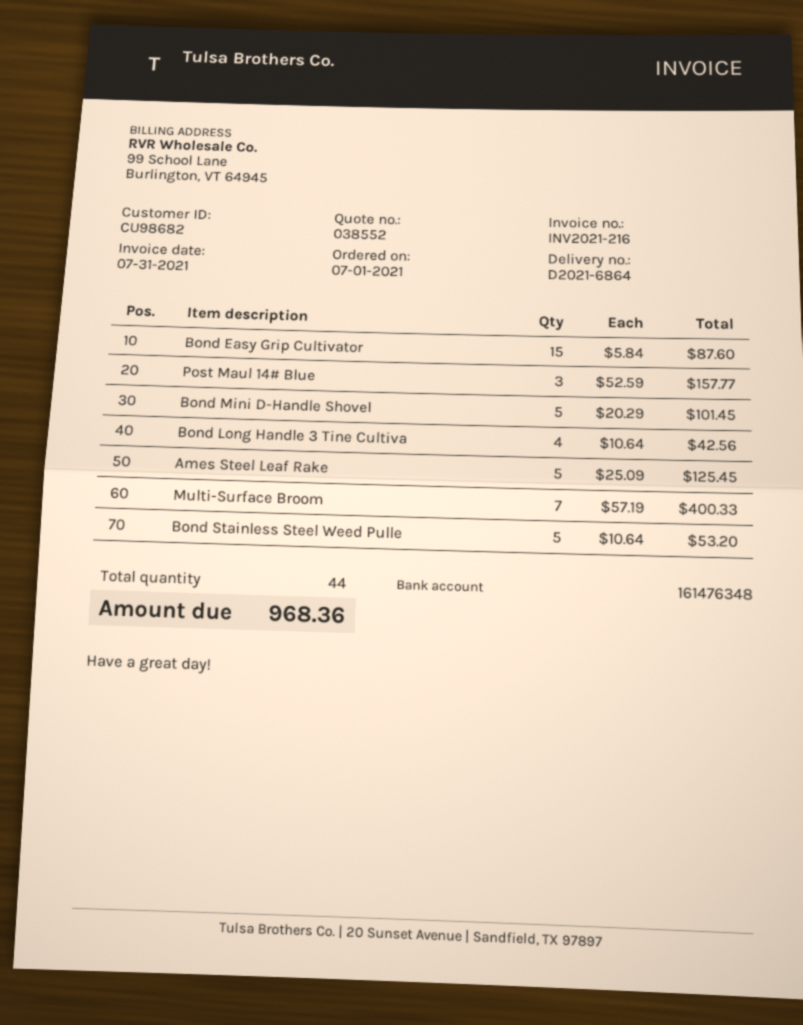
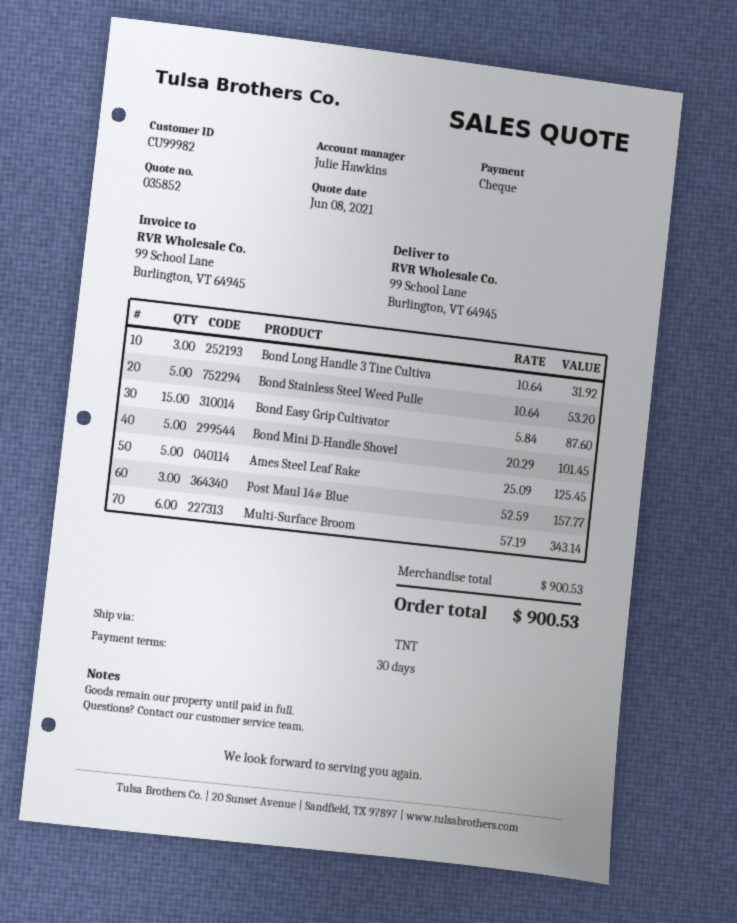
quote number: 038552 -> 035852
customer number: CU98682 -> CU99982
Bond Long Handle 3 Tine Cultiva: 4 x 10.64 = 42.56 -> 3 x 10.64 = 31.92
Multi-Surface Broom: 7 x 57.19 = 400.33 -> 6 x 57.19 = 343.14
total: 968.36 -> 900.53

